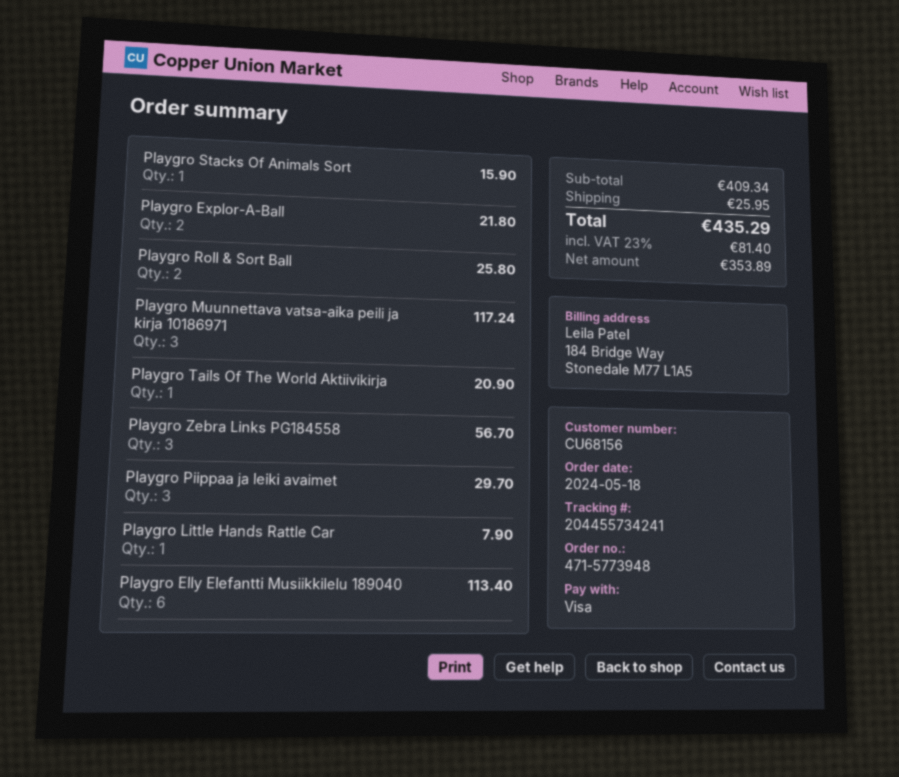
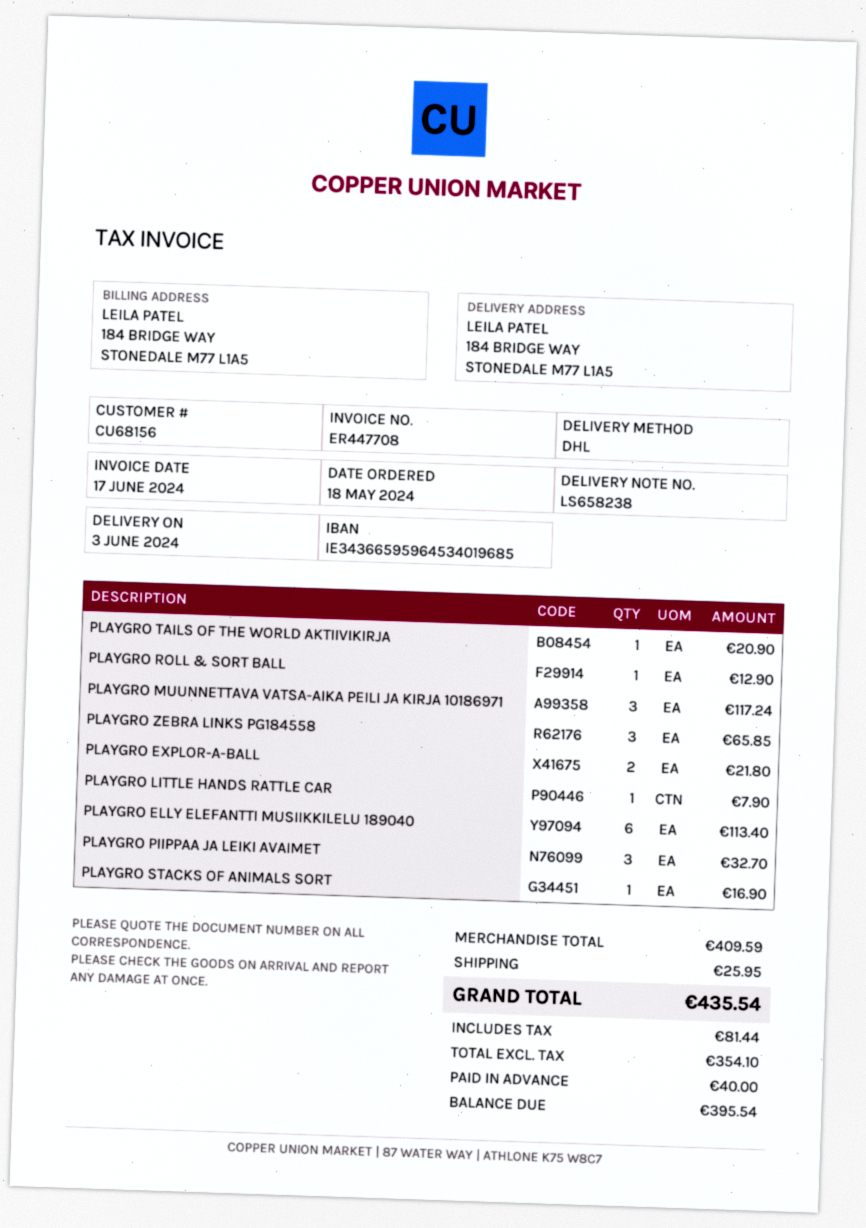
Playgro Stacks Of Animals Sort: 1 for 15.90 -> 1 for 16.90
Playgro Roll & Sort Ball: 2 for 25.80 -> 1 for 12.90
Playgro Zebra Links PG184558: 3 for 56.70 -> 3 for 65.85
Playgro Piippaa ja leiki avaimet: 3 for 29.70 -> 3 for 32.70
subtotal: 409.34 -> 409.59
net: 353.89 -> 354.10
tax: 81.40 -> 81.44
total: 435.29 -> 435.54

